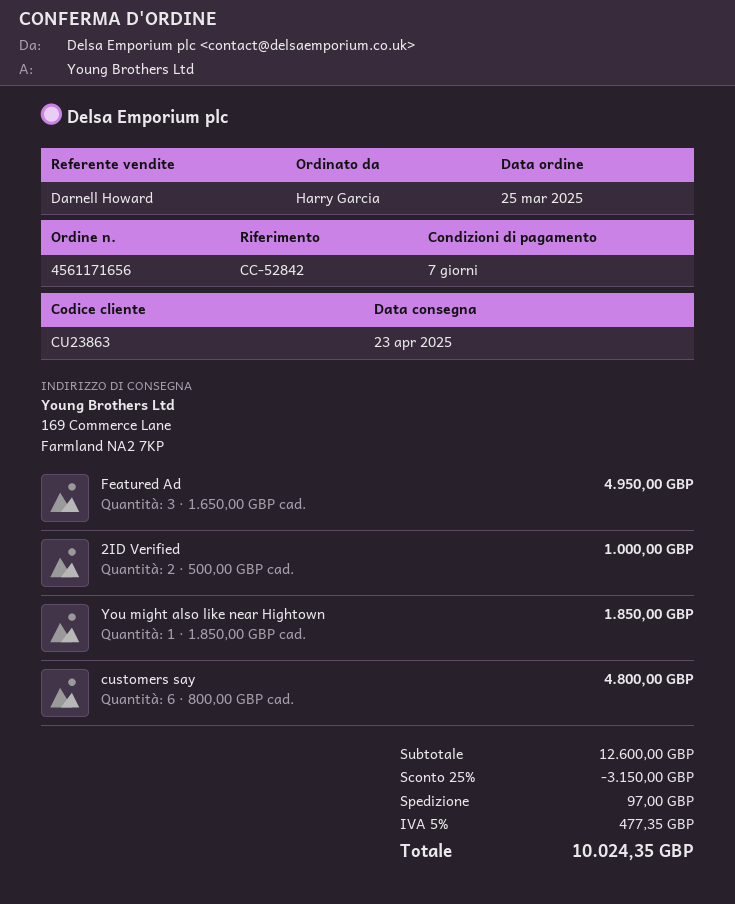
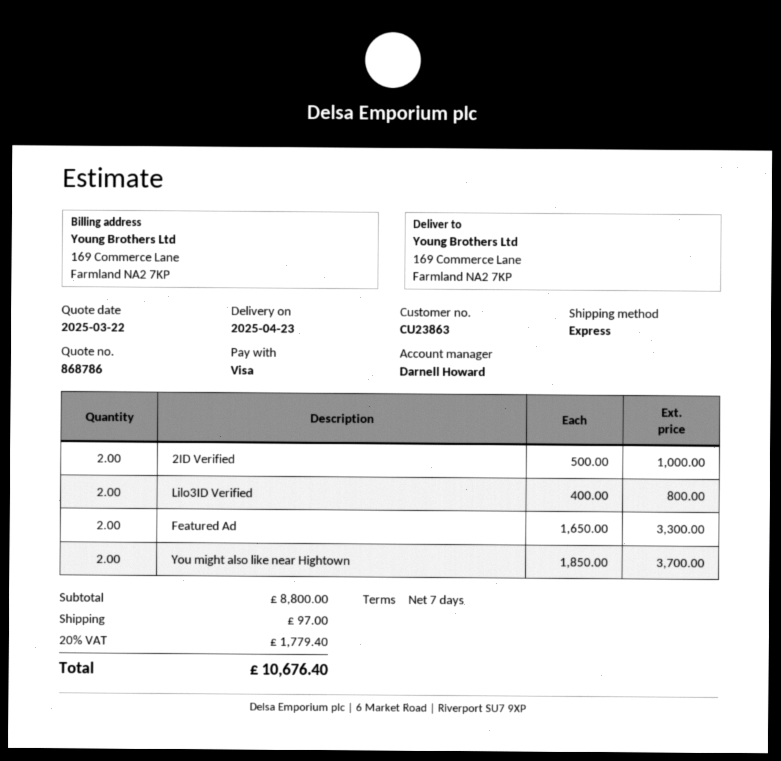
Featured Ad: 3 x 1650.00 = 4950.00 -> 2 x 1650.00 = 3300.00
You might also like near Hightown: 1 x 1850.00 = 1850.00 -> 2 x 1850.00 = 3700.00
customers say: 6 x 800.00 = 4800.00 -> none
Lilo3ID Verified: none -> 2 x 400.00 = 800.00
subtotal: 12600.00 -> 8800.00
discount: 25% = 3150.00 -> none
tax: 5% = 477.35 -> 20% = 1779.40
total: 10024.35 -> 10676.40

